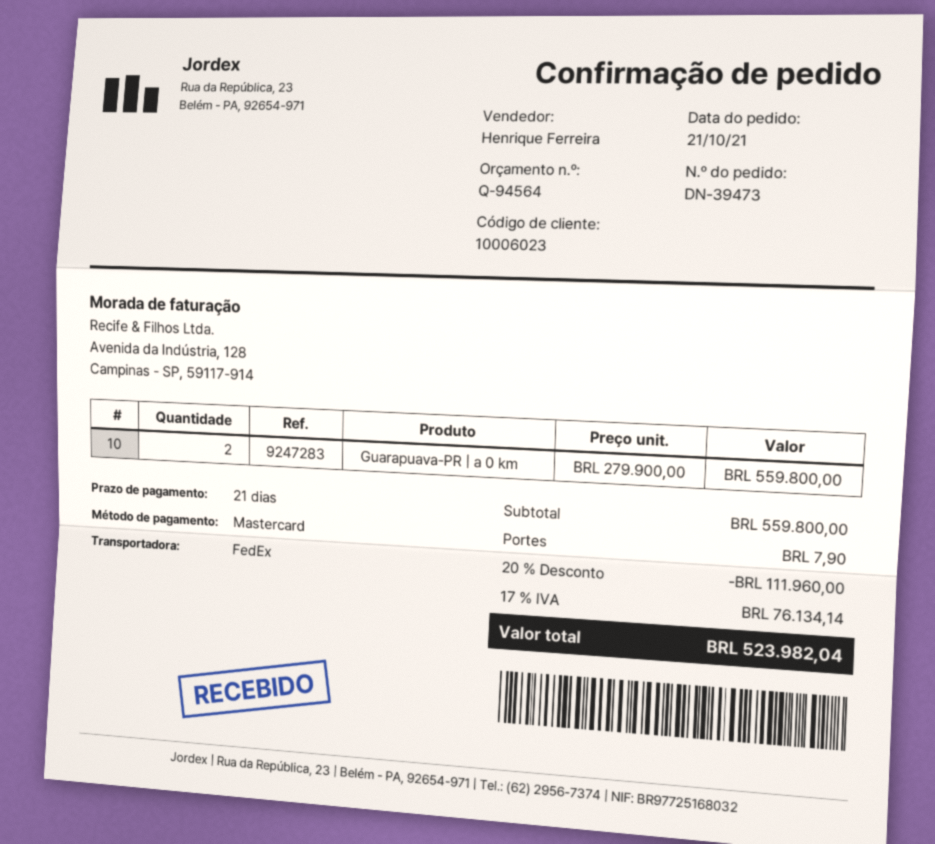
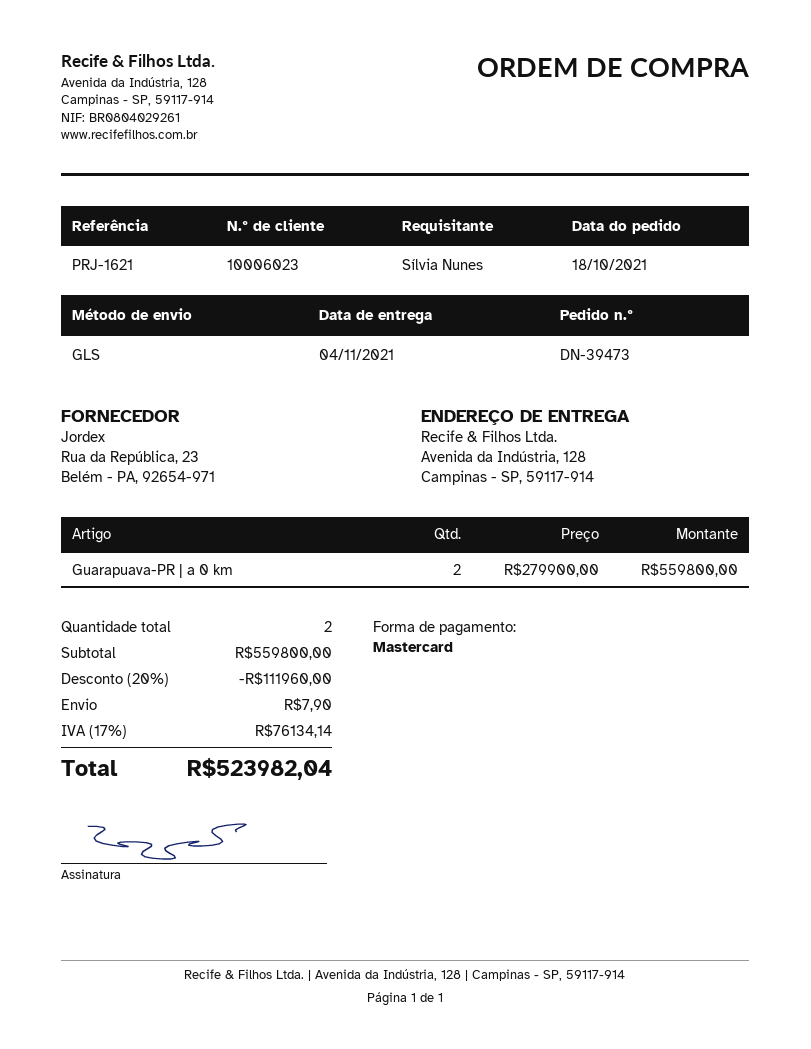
order date: 2021-10-21 -> 2021-10-18
shipping method: FedEx -> GLS

